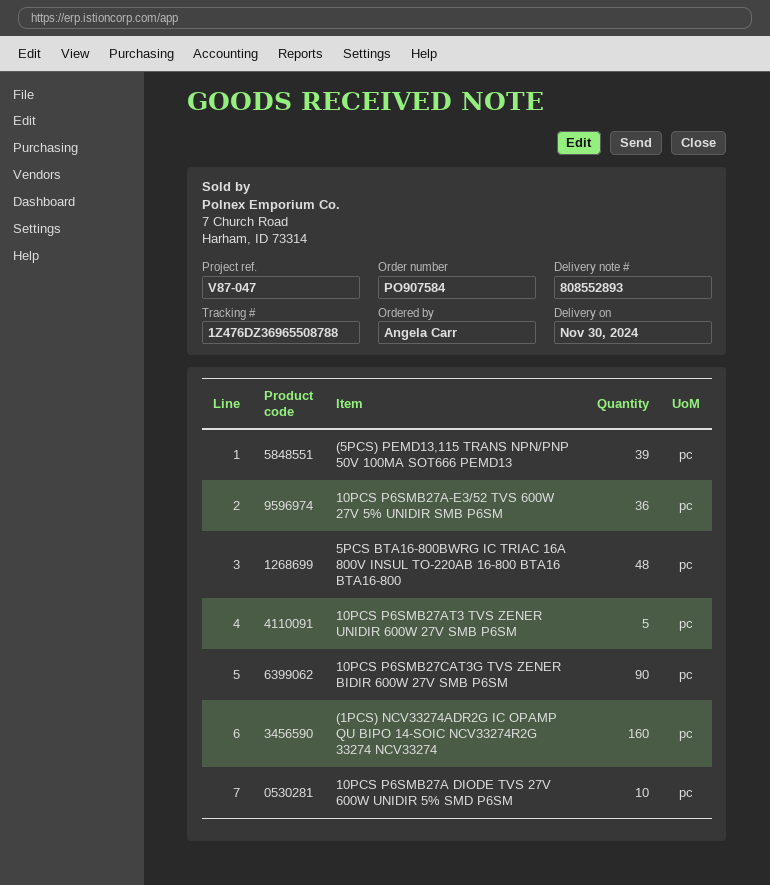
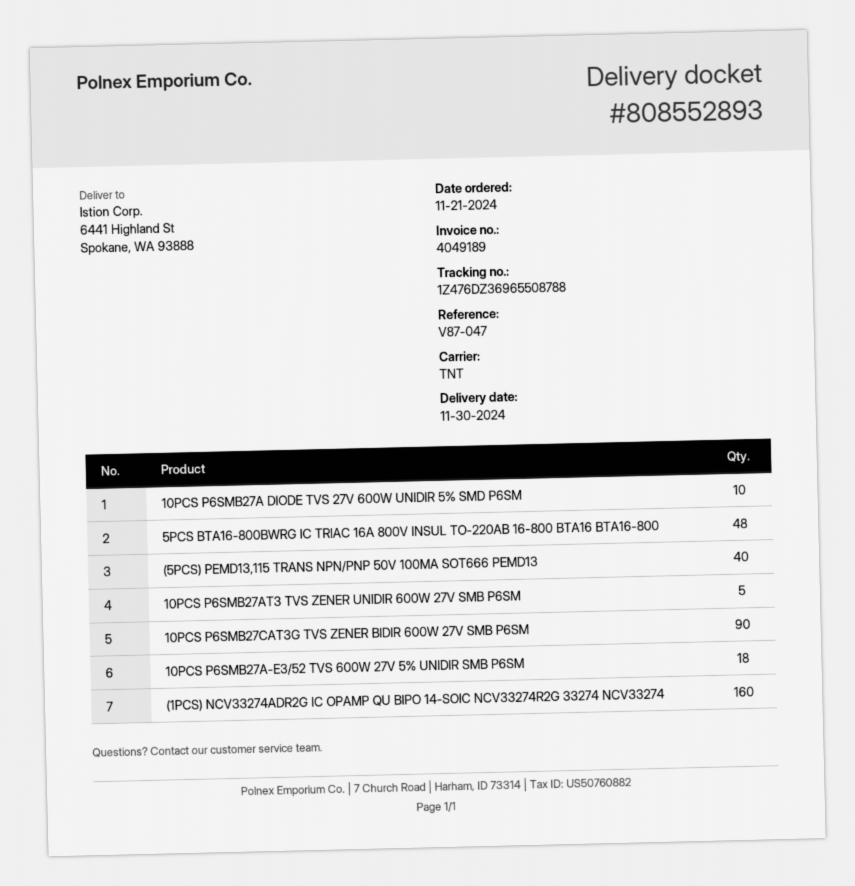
(5PCS) PEMD13,115 TRANS NPN/PNP 50V 100MA SOT666 PEMD13: 39 -> 40
10PCS P6SMB27A-E3/52 TVS 600W 27V 5% UNIDIR SMB P6SM: 36 -> 18

